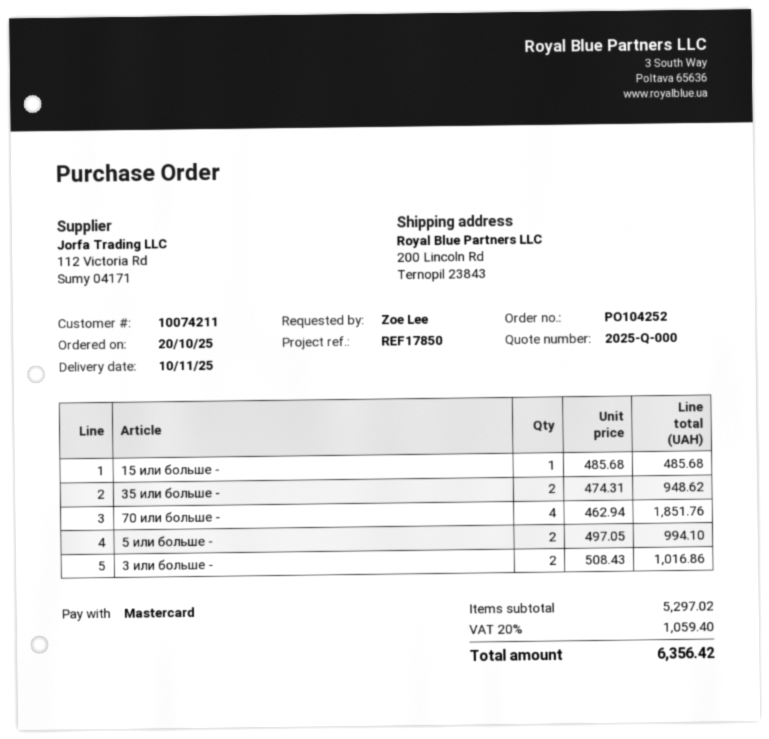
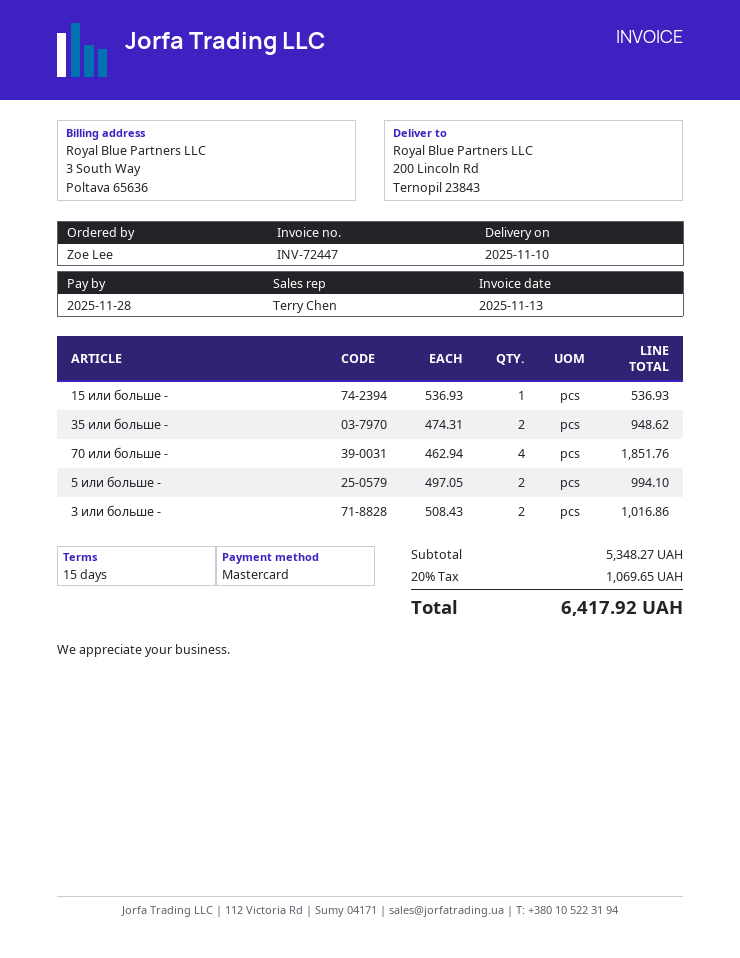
15 или больше -: 1 x 485.68 = 485.68 -> 1 x 536.93 = 536.93
subtotal: 5297.02 -> 5348.27
tax: 20% = 1059.40 -> 20% = 1069.65
total: 6356.42 -> 6417.92

